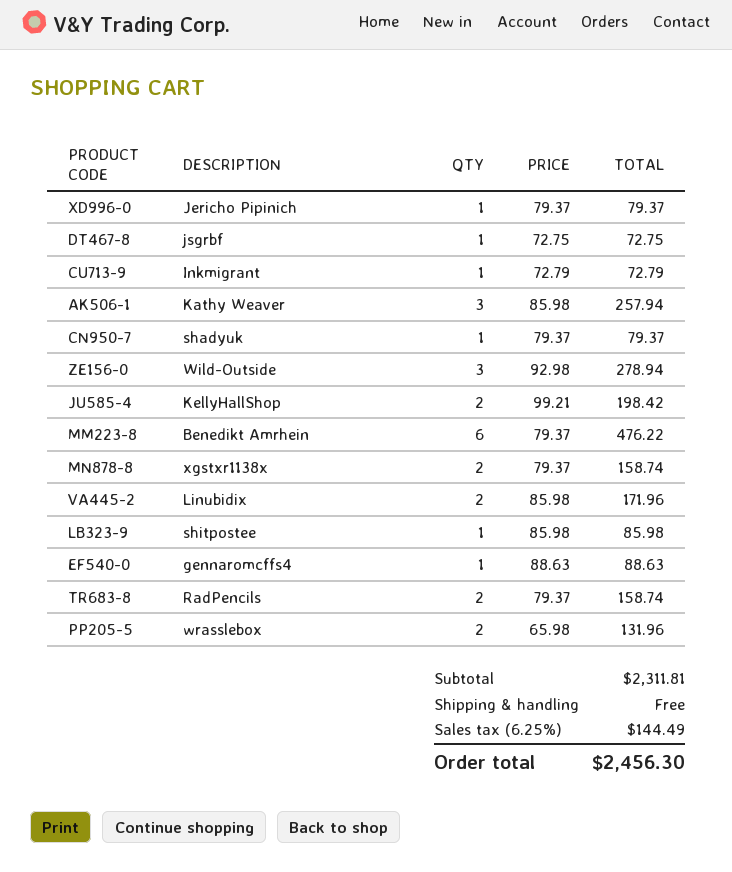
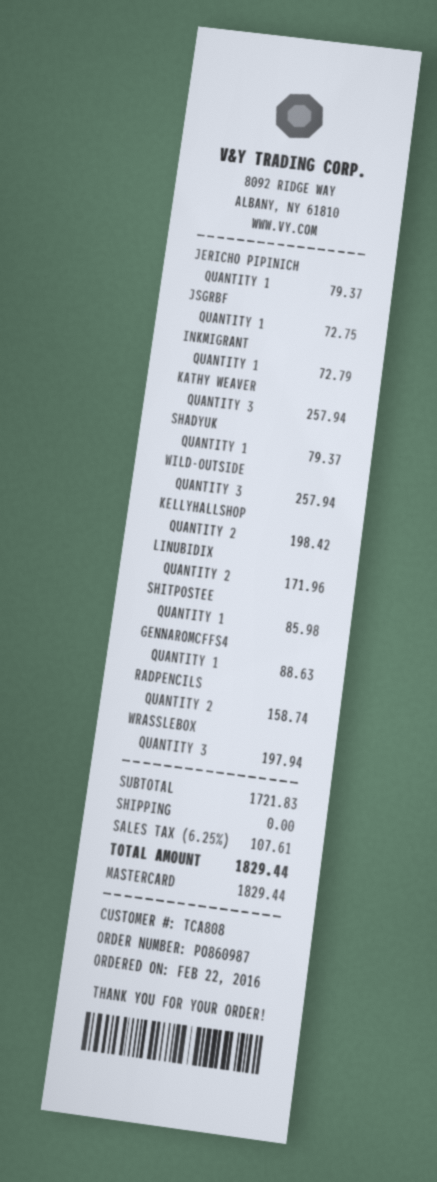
Wild-Outside: 3 for 278.94 -> 3 for 257.94
Benedikt Amrhein: 6 for 476.22 -> none
xgstxr1138x: 2 for 158.74 -> none
wrasslebox: 2 for 131.96 -> 3 for 197.94
subtotal: 2311.81 -> 1721.83
tax: 6.25% = 144.49 -> 6.25% = 107.61
total: 2456.30 -> 1829.44

